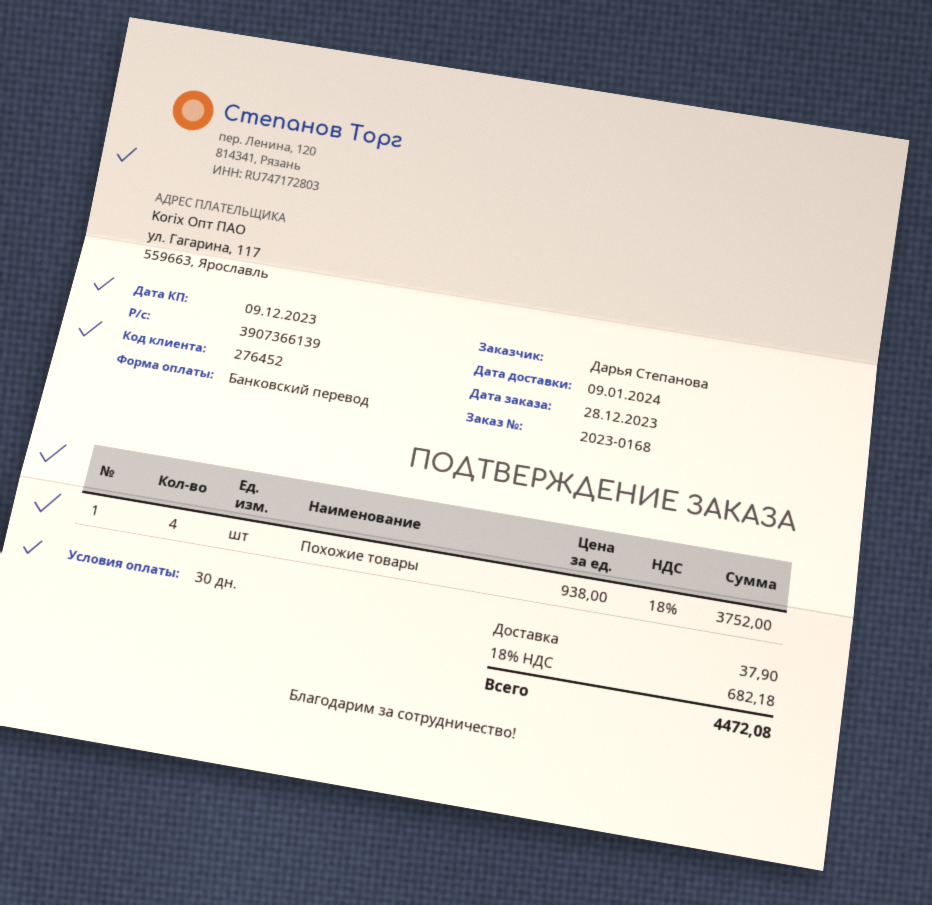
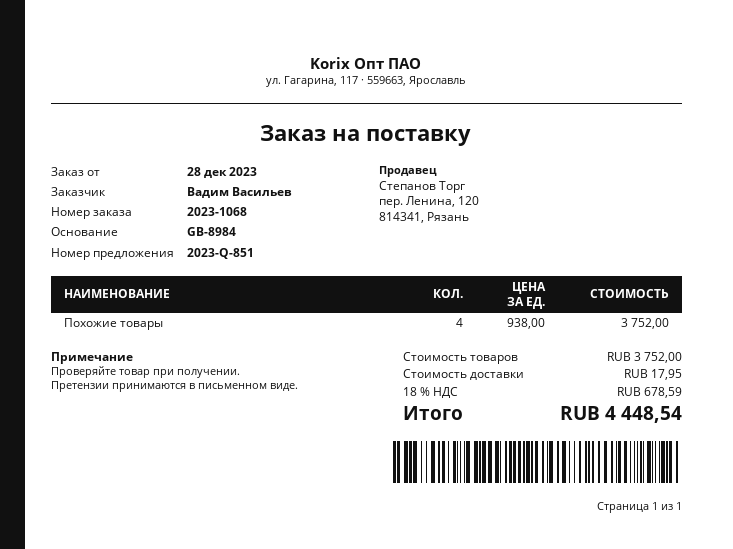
order number: 2023-0168 -> 2023-1068
ordered by: Дарья Степанова -> Вадим Васильев
shipping: 37.90 -> 17.95
tax: 18% = 682.18 -> 18% = 678.59
total: 4472.08 -> 4448.54

